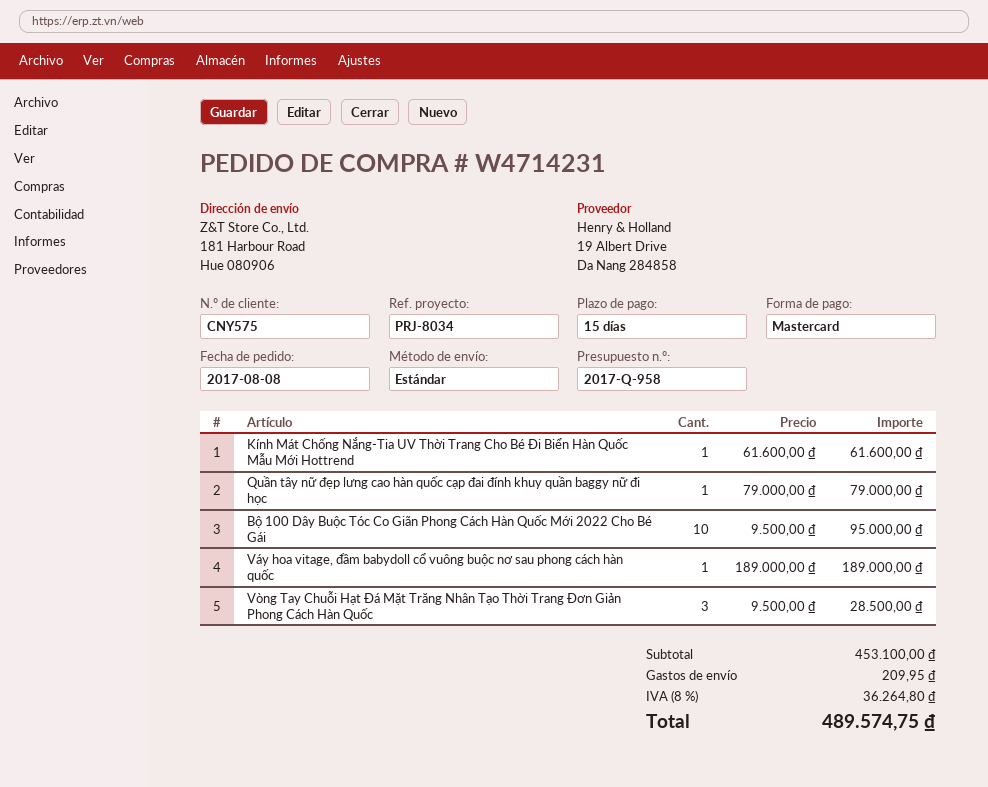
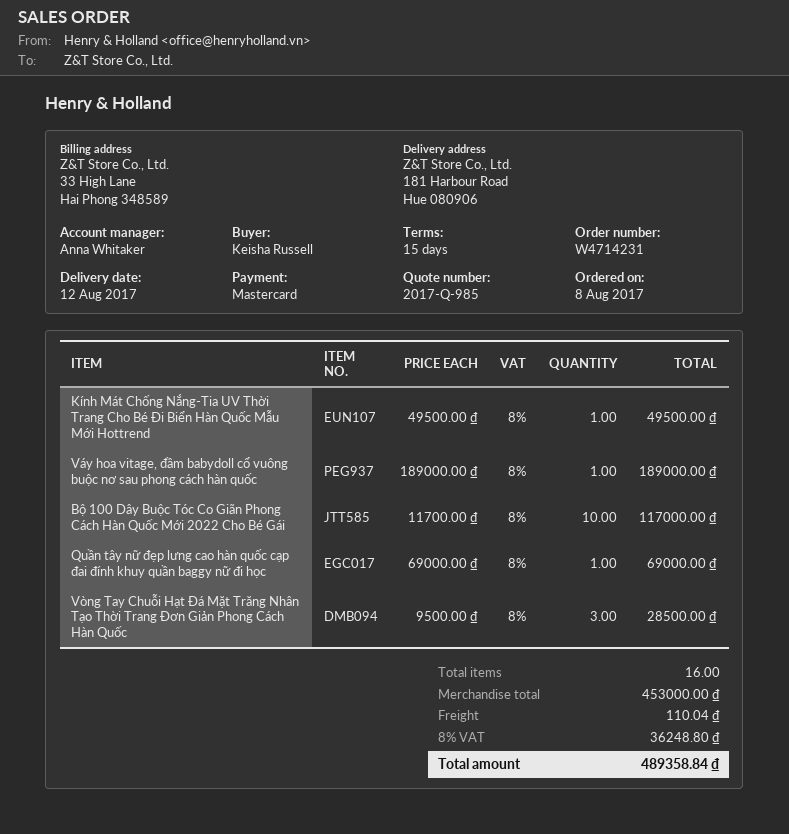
quote number: 2017-Q-958 -> 2017-Q-985
Kính Mát Chống Nắng-Tia UV Thời Trang Cho Bé Đi Biển Hàn Quốc Mẫu Mới Hottrend: 1 x 61600.00 = 61600.00 -> 1 x 49500.00 = 49500.00
Quần tây nữ đẹp lưng cao hàn quốc cạp đai đính khuy quần baggy nữ đi học: 1 x 79000.00 = 79000.00 -> 1 x 69000.00 = 69000.00
Bộ 100 Dây Buộc Tóc Co Giãn Phong Cách Hàn Quốc Mới 2022 Cho Bé Gái: 10 x 9500.00 = 95000.00 -> 10 x 11700.00 = 117000.00
subtotal: 453100.00 -> 453000.00
shipping: 209.95 -> 110.04
tax: 8% = 36264.80 -> 8% = 36248.80
total: 489574.75 -> 489358.84

